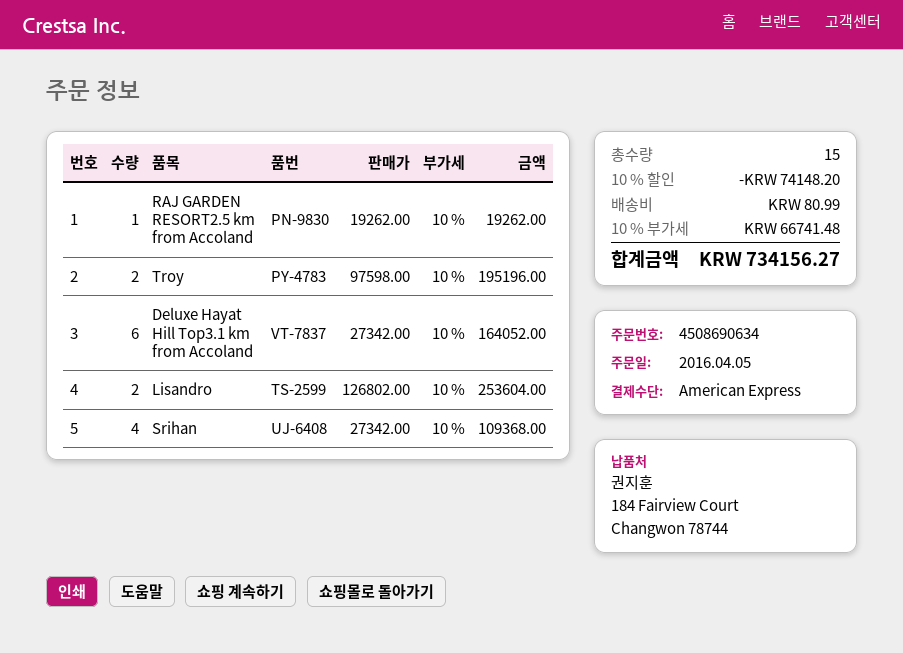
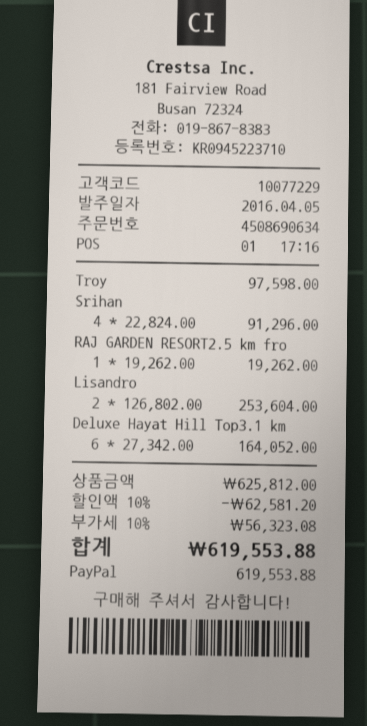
payment method: American Express -> PayPal
Troy: 2 x 97598.00 = 195196.00 -> 1 x 97598.00 = 97598.00
Srihan: 4 x 27342.00 = 109368.00 -> 4 x 22824.00 = 91296.00
discount: 10% = 74148.20 -> 10% = 62581.20
shipping: 80.99 -> none
tax: 10% = 66741.48 -> 10% = 56323.08
total: 734156.27 -> 619553.88

